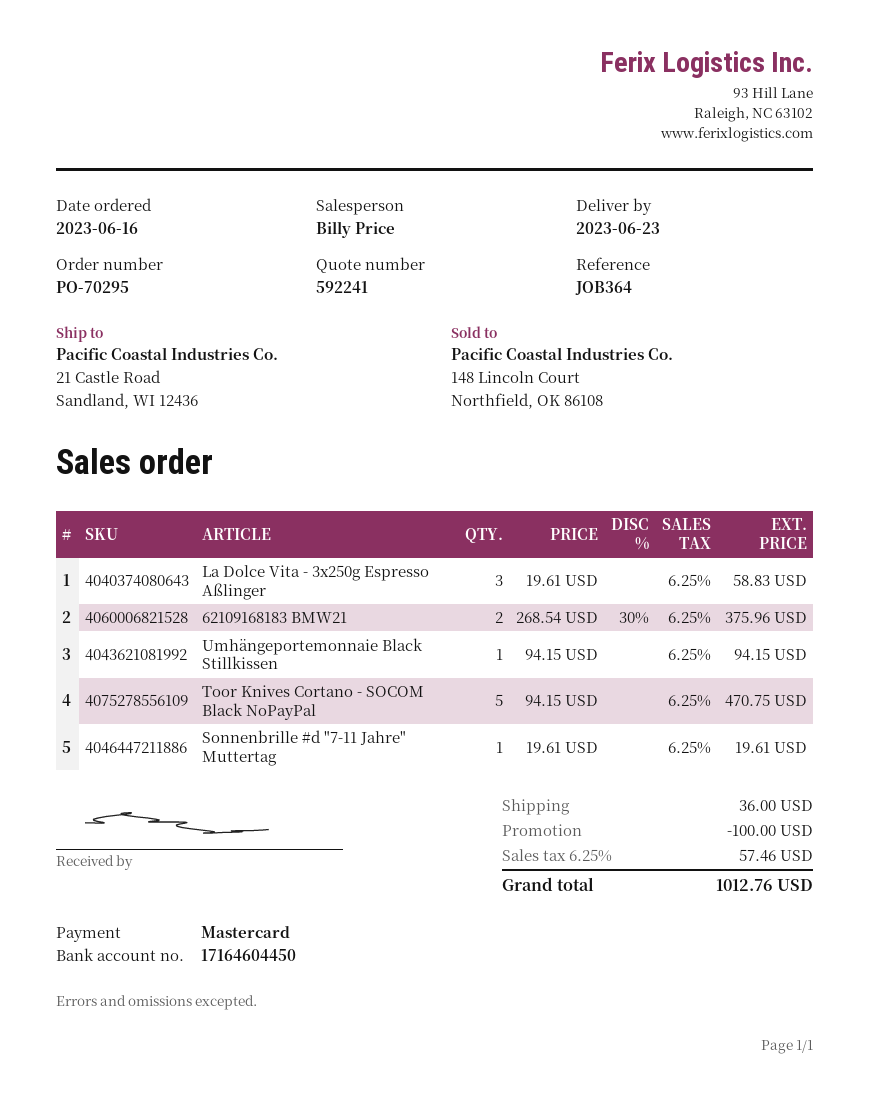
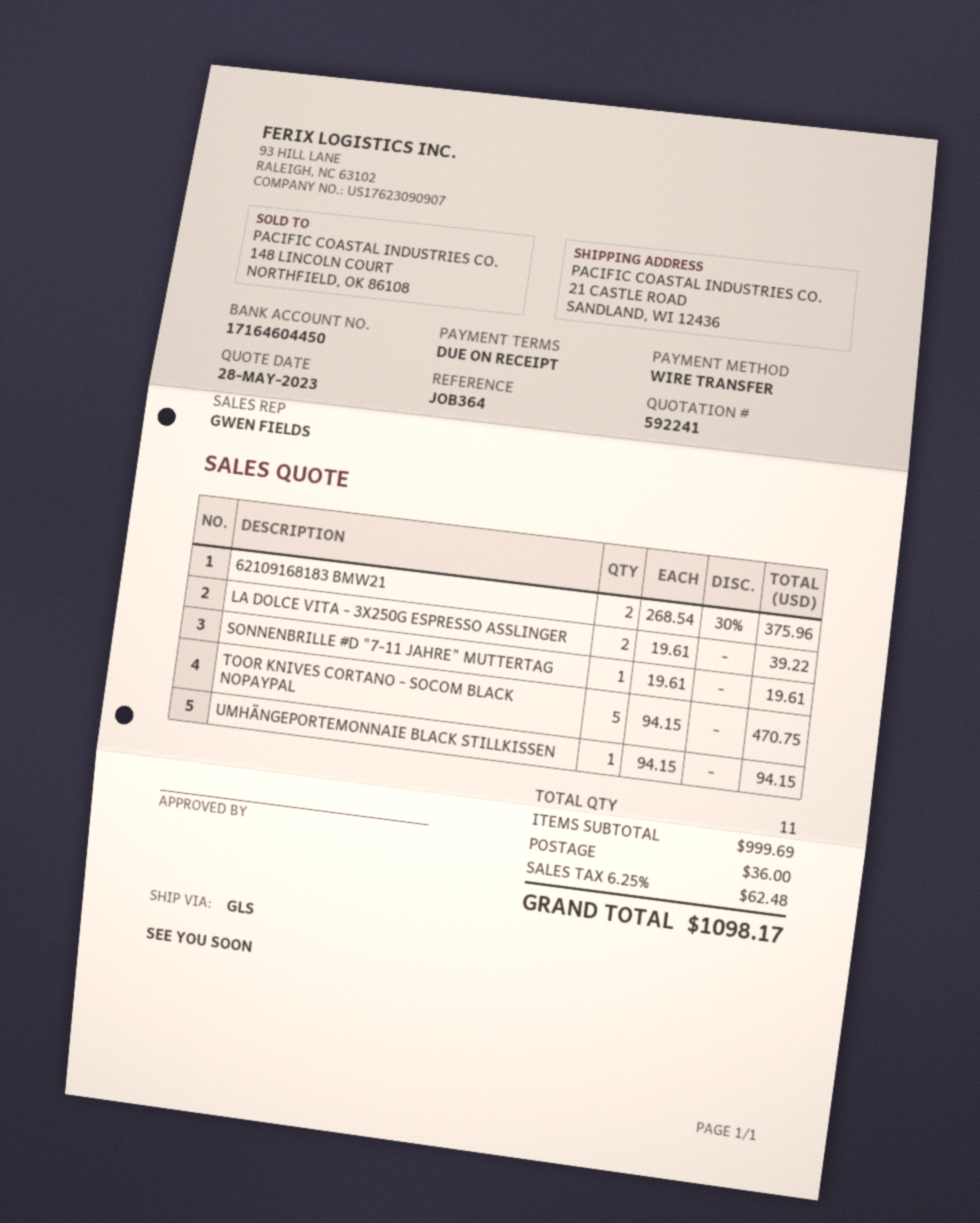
sales rep: Billy Price -> GWEN FIELDS
payment method: Mastercard -> bank transfer
La Dolce Vita - 3x250g Espresso Aßlinger: 3 x 19.61 = 58.83 -> 2 x 19.61 = 39.22
discount: 100.00 -> none
tax: 6.25% = 57.46 -> 6.25% = 62.48
total: 1012.76 -> 1098.17

